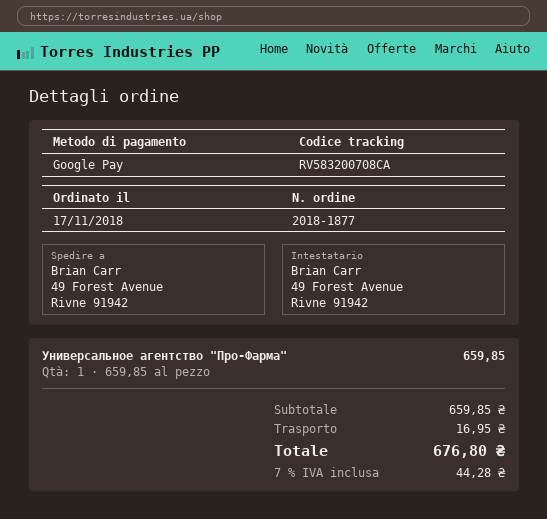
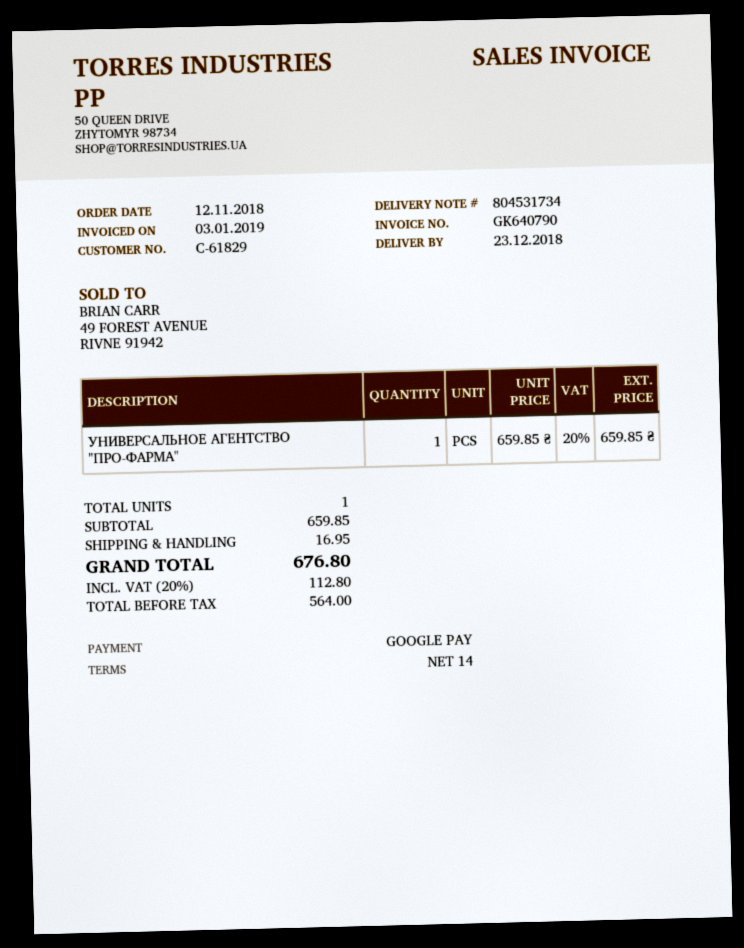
order date: 2018-11-17 -> 2018-11-12
tax: 7% = 44.28 -> 20% = 112.80

